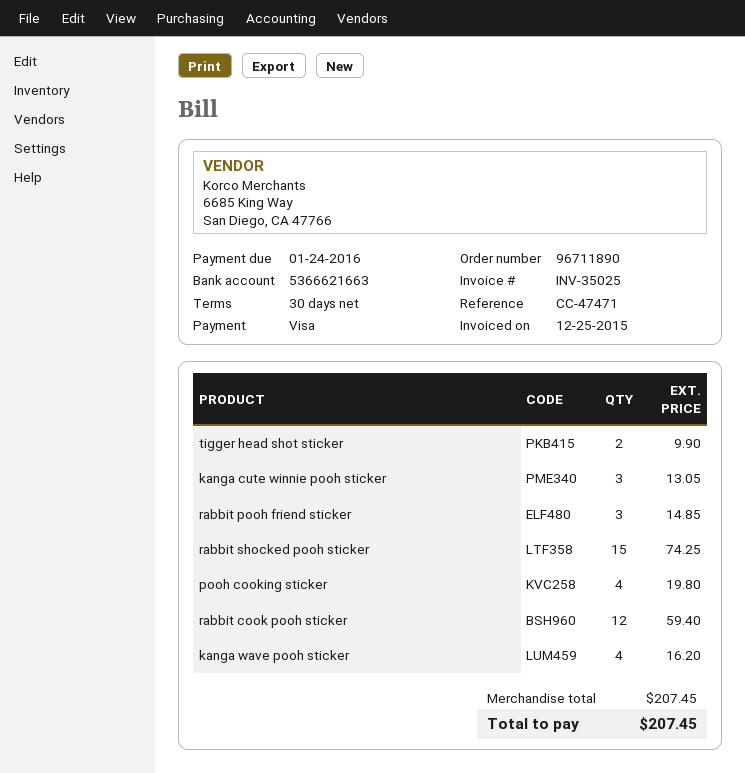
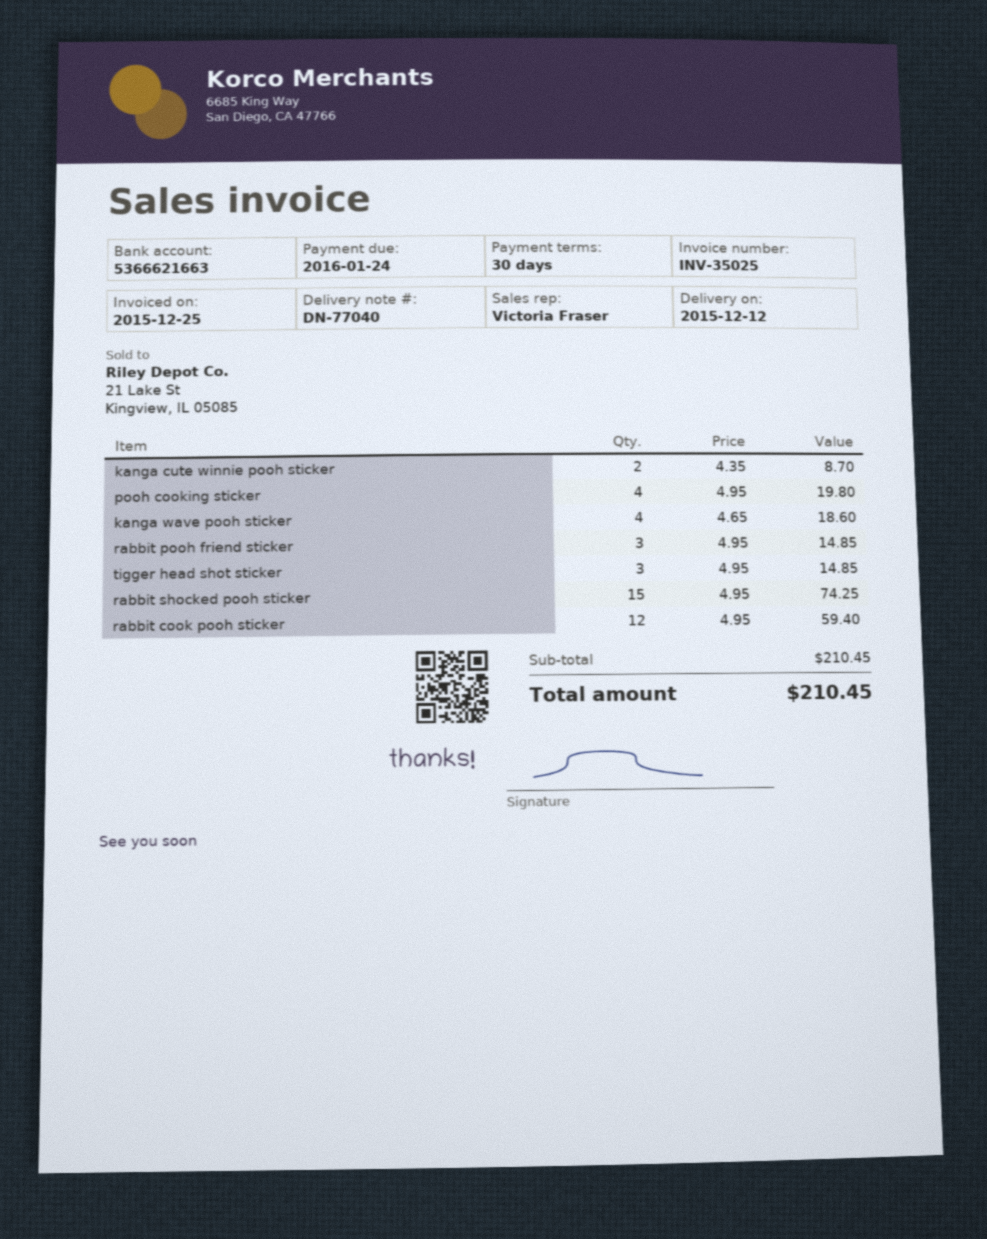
tigger head shot sticker: 2 for 9.90 -> 3 for 14.85
kanga cute winnie pooh sticker: 3 for 13.05 -> 2 for 8.70
kanga wave pooh sticker: 4 for 16.20 -> 4 for 18.60
subtotal: 207.45 -> 210.45
total: 207.45 -> 210.45

